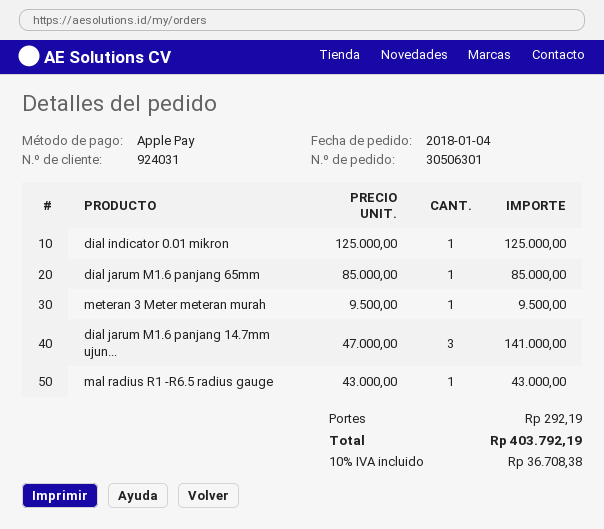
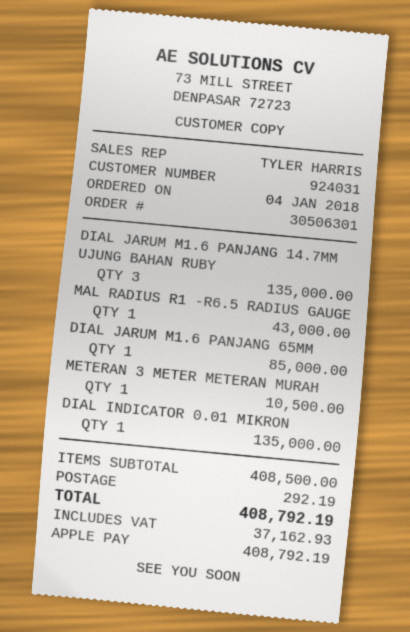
dial indicator 0.01 mikron: 1 for 125000.00 -> 1 for 135000.00
meteran 3 Meter meteran murah: 1 for 9500.00 -> 1 for 10500.00
dial jarum M1.6 panjang 14.7mm ujun...: 3 for 141000.00 -> 3 for 135000.00
tax: 36708.38 -> 37162.93
total: 403792.19 -> 408792.19

